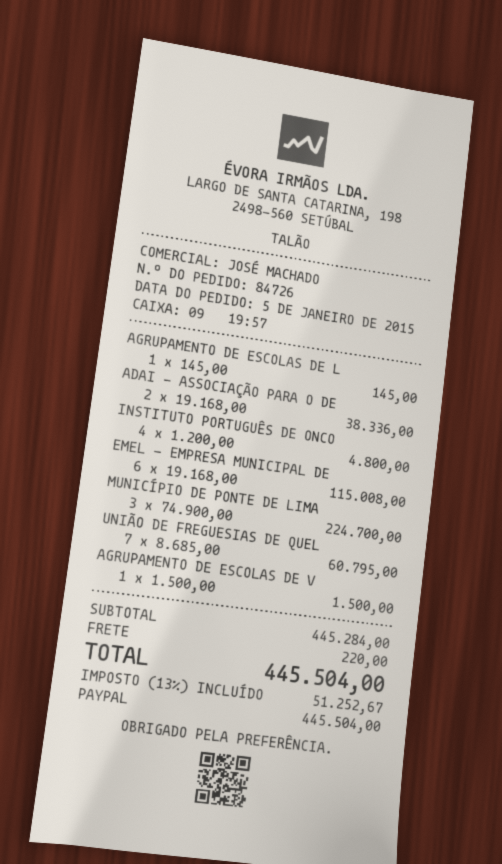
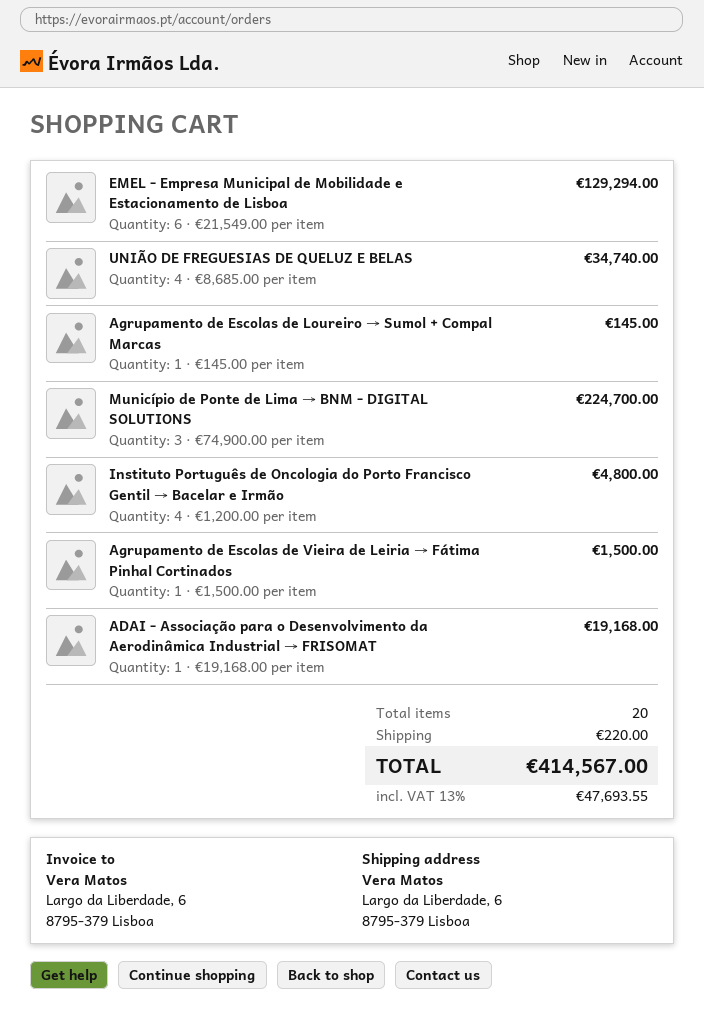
ADAI - ASSOCIAÇÃO PARA O DE: 2 x 19168.00 = 38336.00 -> 1 x 19168.00 = 19168.00
EMEL - EMPRESA MUNICIPAL DE: 6 x 19168.00 = 115008.00 -> 6 x 21549.00 = 129294.00
UNIÃO DE FREGUESIAS DE QUEL: 7 x 8685.00 = 60795.00 -> 4 x 8685.00 = 34740.00
tax: 13% = 51252.67 -> 13% = 47693.55
total: 445504.00 -> 414567.00

